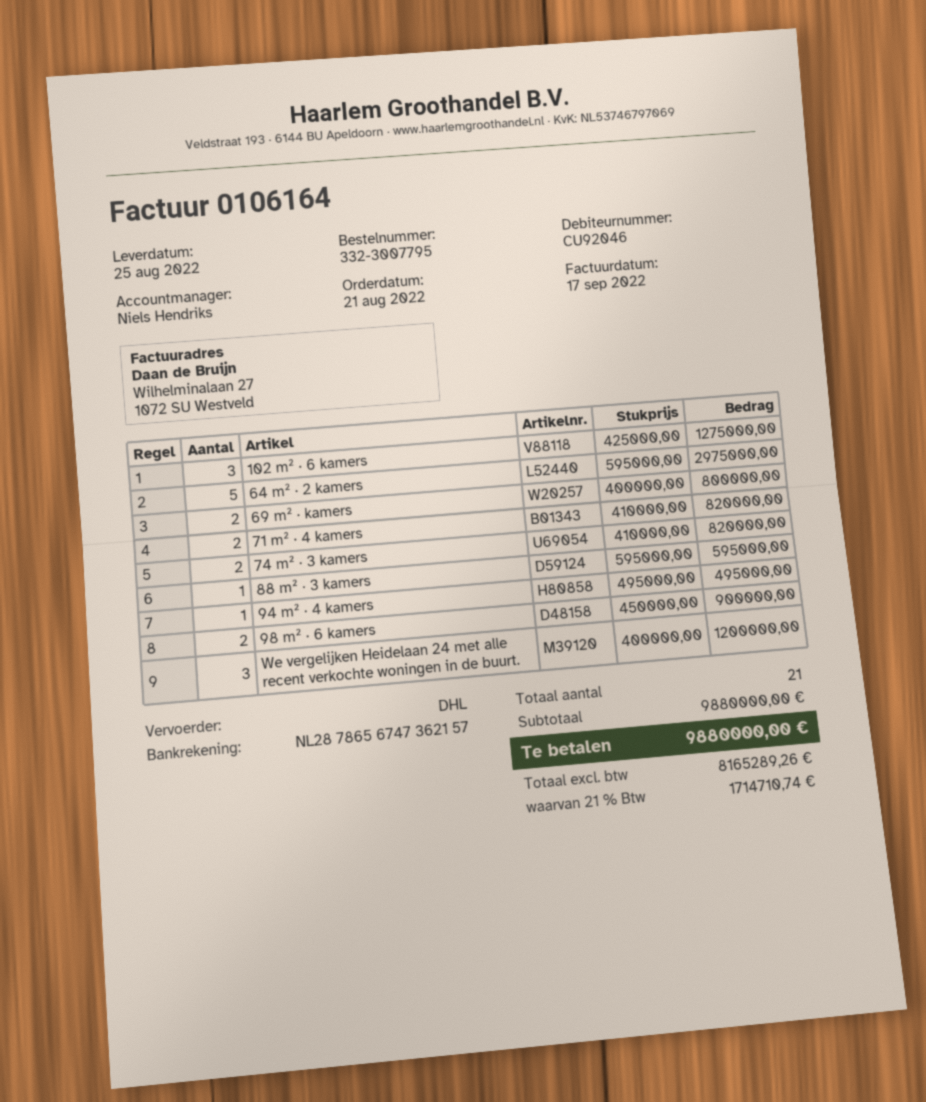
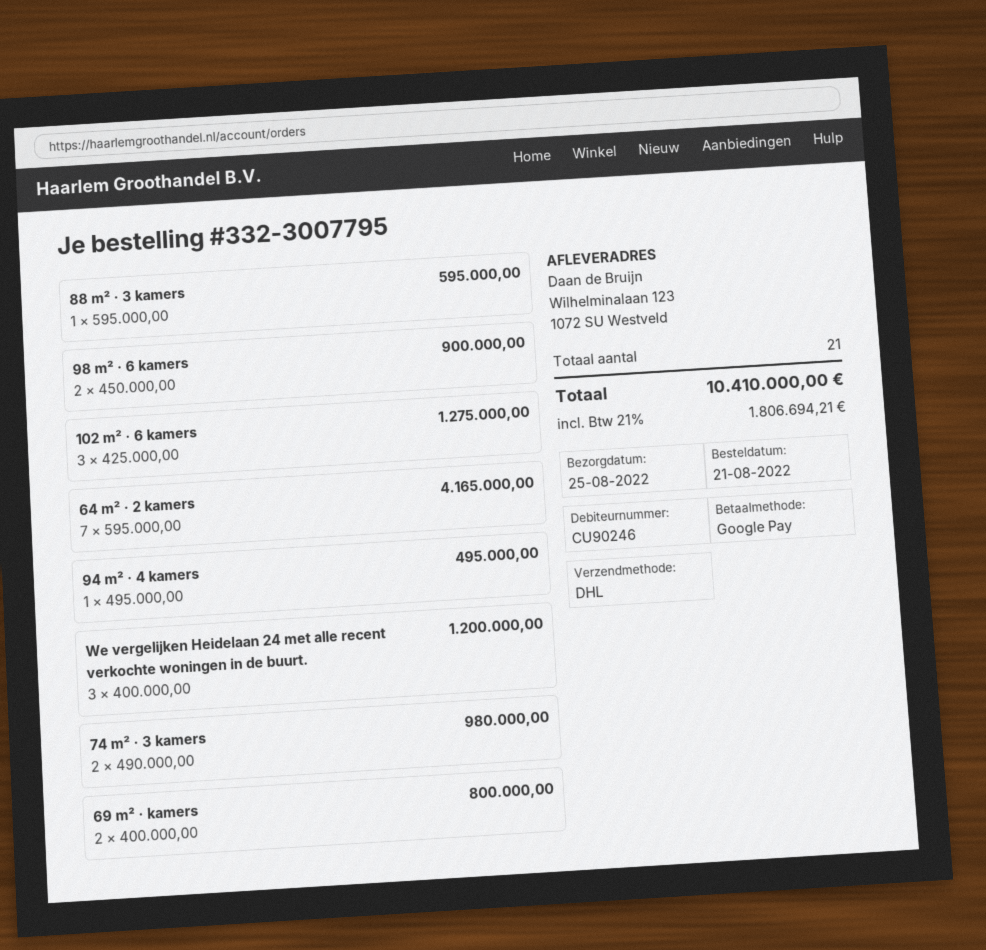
customer number: CU92046 -> CU90246
64 m² · 2 kamers: 5 x 595000.00 = 2975000.00 -> 7 x 595000.00 = 4165000.00
71 m² · 4 kamers: 2 x 410000.00 = 820000.00 -> none
74 m² · 3 kamers: 2 x 410000.00 = 820000.00 -> 2 x 490000.00 = 980000.00
tax: 21% = 1714710.74 -> 21% = 1806694.21
total: 9880000.00 -> 10410000.00

